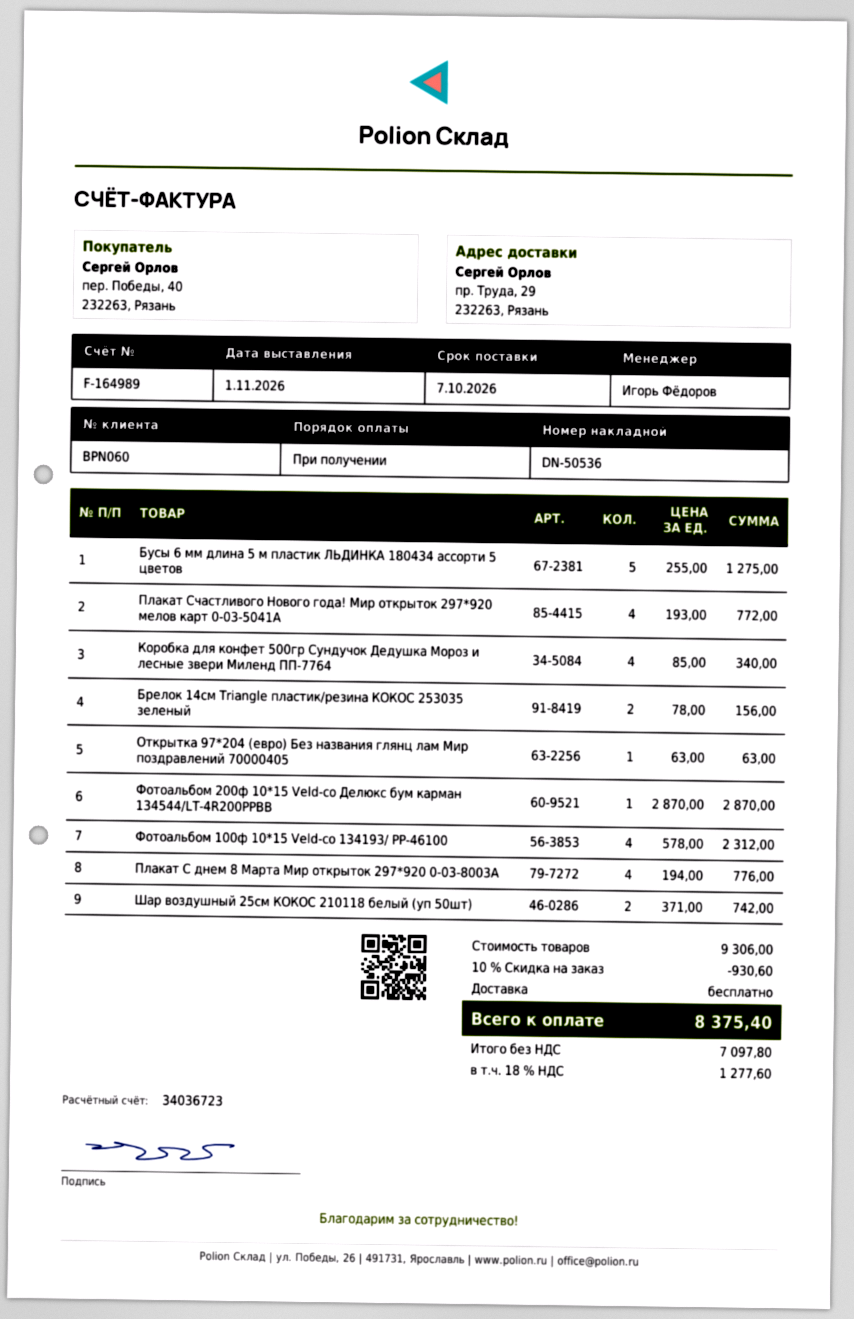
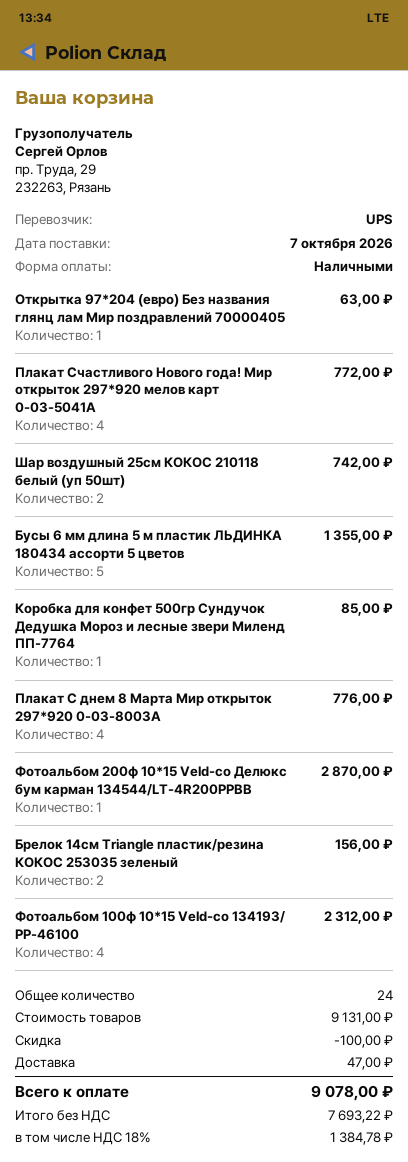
Бусы 6 мм длина 5 м пластик ЛЬДИНКА 180434 ассорти 5 цветов: 5 for 1275.00 -> 5 for 1355.00
Коробка для конфет 500гр Сундучок Дедушка Мороз и лесные звери Миленд ПП-7764: 4 for 340.00 -> 1 for 85.00
subtotal: 9306.00 -> 9131.00
discount: 930.60 -> 100.00
shipping: 0.00 -> 47.00
net: 7097.80 -> 7693.22
tax: 18% = 1277.60 -> 18% = 1384.78
total: 8375.40 -> 9078.00

